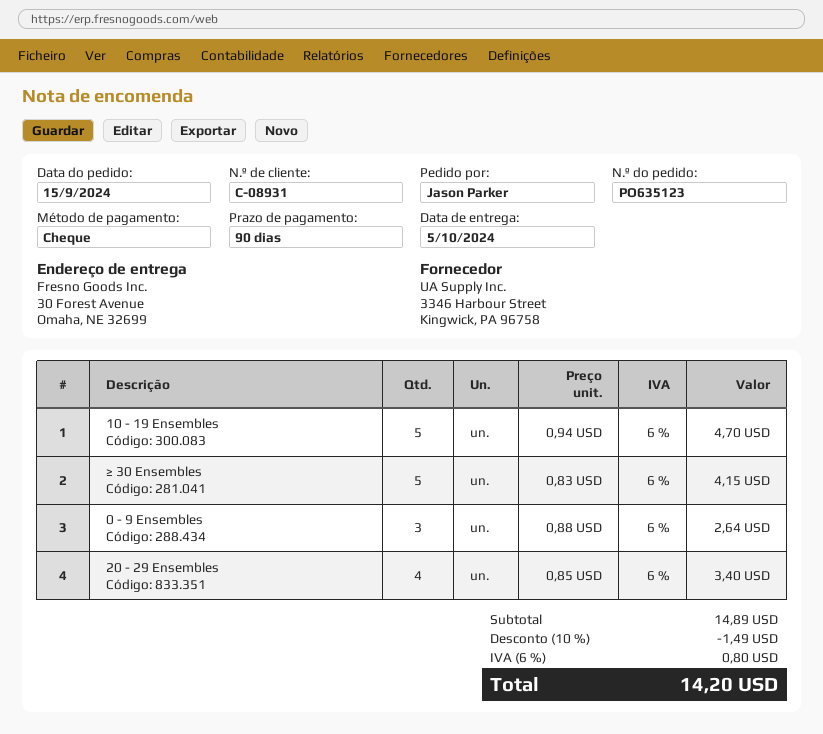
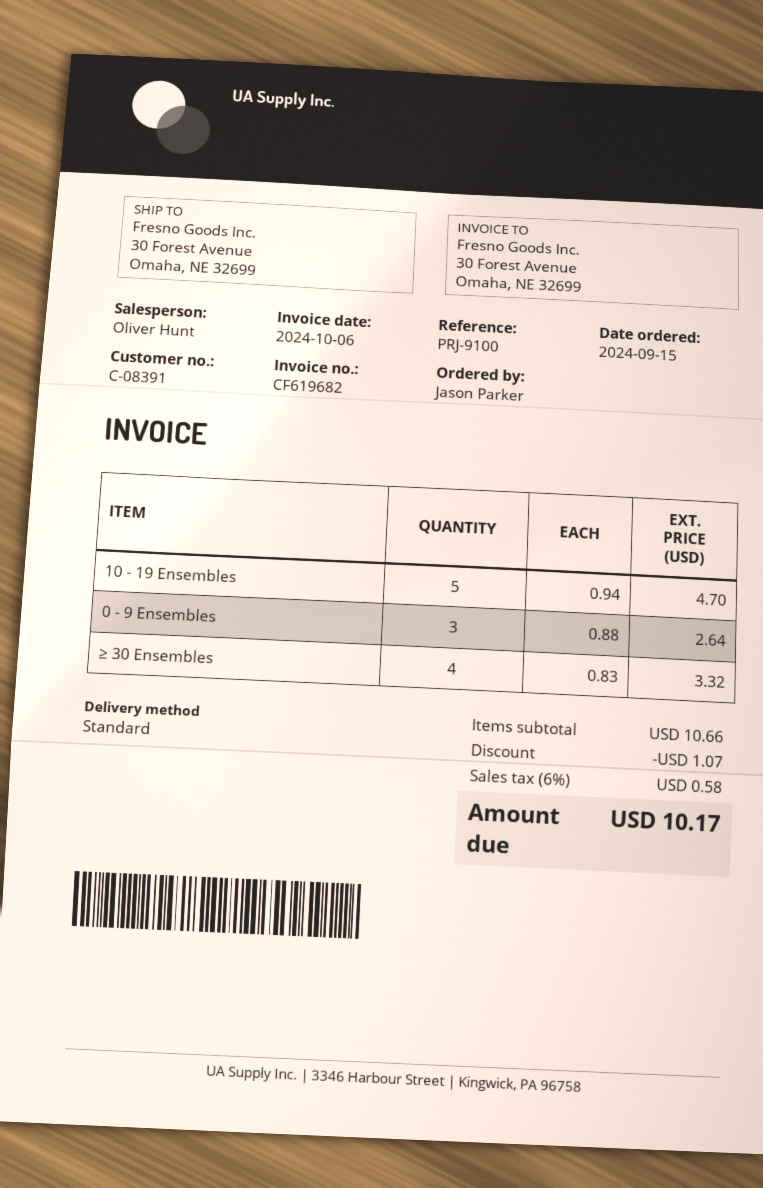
customer number: C-08931 -> C-08391
≥ 30 Ensembles: 5 x 0.83 = 4.15 -> 4 x 0.83 = 3.32
20 - 29 Ensembles: 4 x 0.85 = 3.40 -> none
subtotal: 14.89 -> 10.66
discount: 1.49 -> 1.07
tax: 6% = 0.80 -> 6% = 0.58
total: 14.20 -> 10.17

